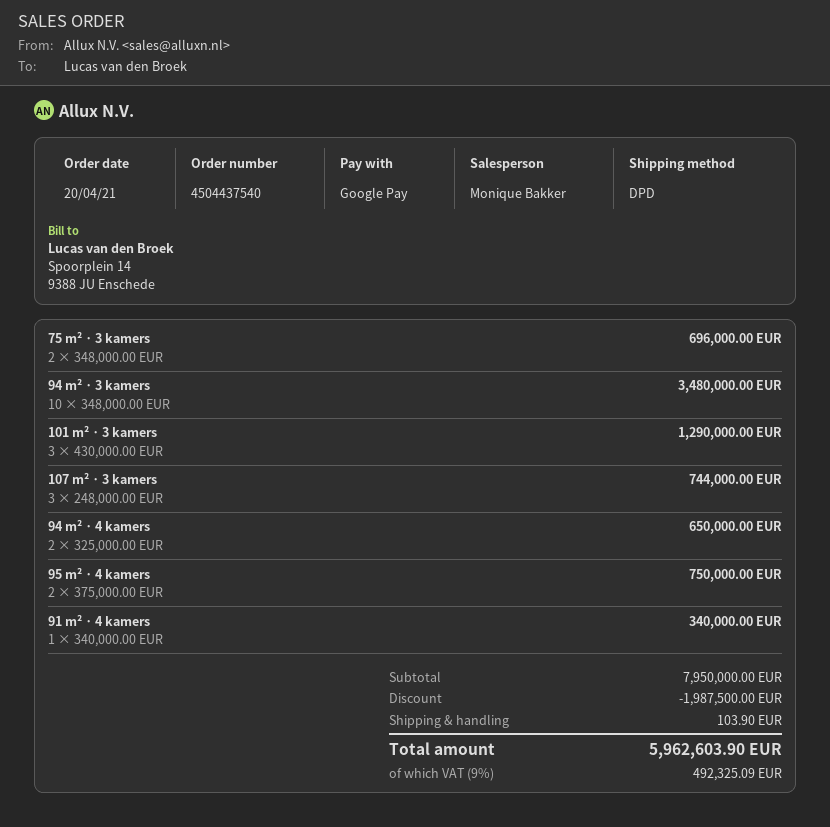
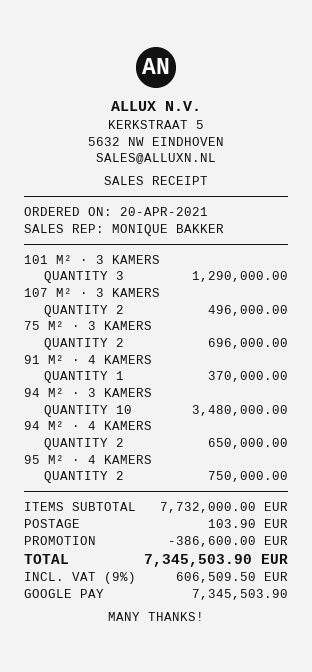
107 m² · 3 kamers: 3 for 744000.00 -> 2 for 496000.00
91 m² · 4 kamers: 1 for 340000.00 -> 1 for 370000.00
subtotal: 7950000.00 -> 7732000.00
discount: 1987500.00 -> 386600.00
tax: 9% = 492325.09 -> 9% = 606509.50
total: 5962603.90 -> 7345503.90

